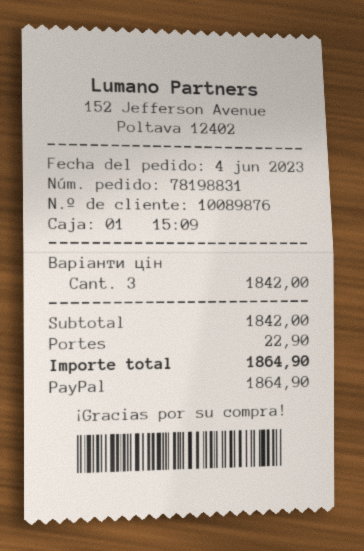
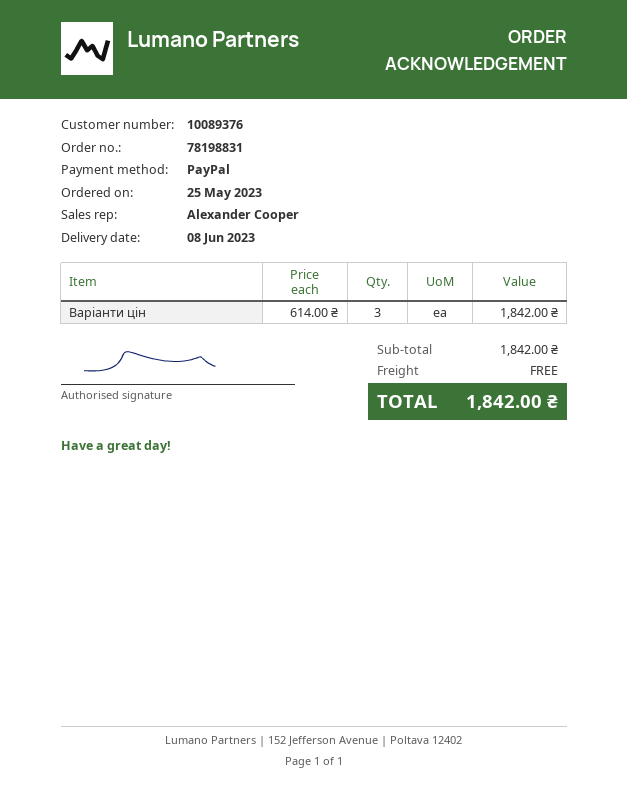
order date: 2023-06-04 -> 2023-05-25
customer number: 10089876 -> 10089376
shipping: 22.90 -> 0.00
total: 1864.90 -> 1842.00

